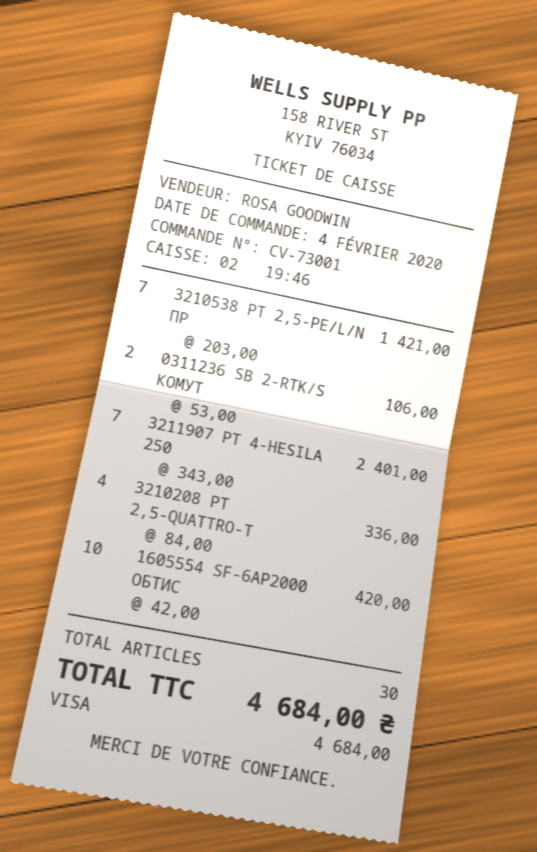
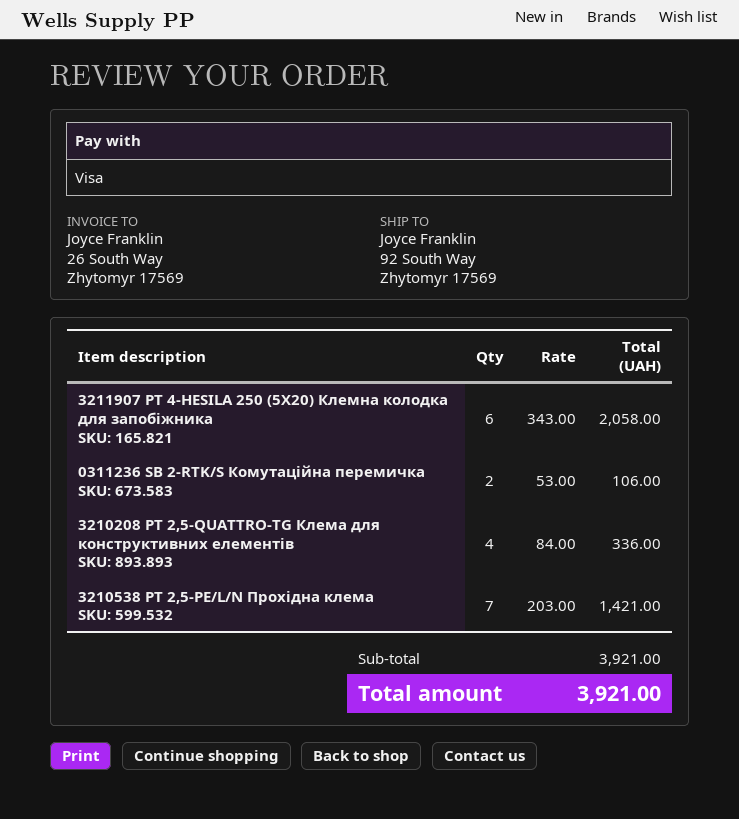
3211907 PT 4-HESILA 250: 7 x 343.00 = 2401.00 -> 6 x 343.00 = 2058.00
1605554 SF-6AP2000 ОБТИС: 10 x 42.00 = 420.00 -> none
total: 4684.00 -> 3921.00

